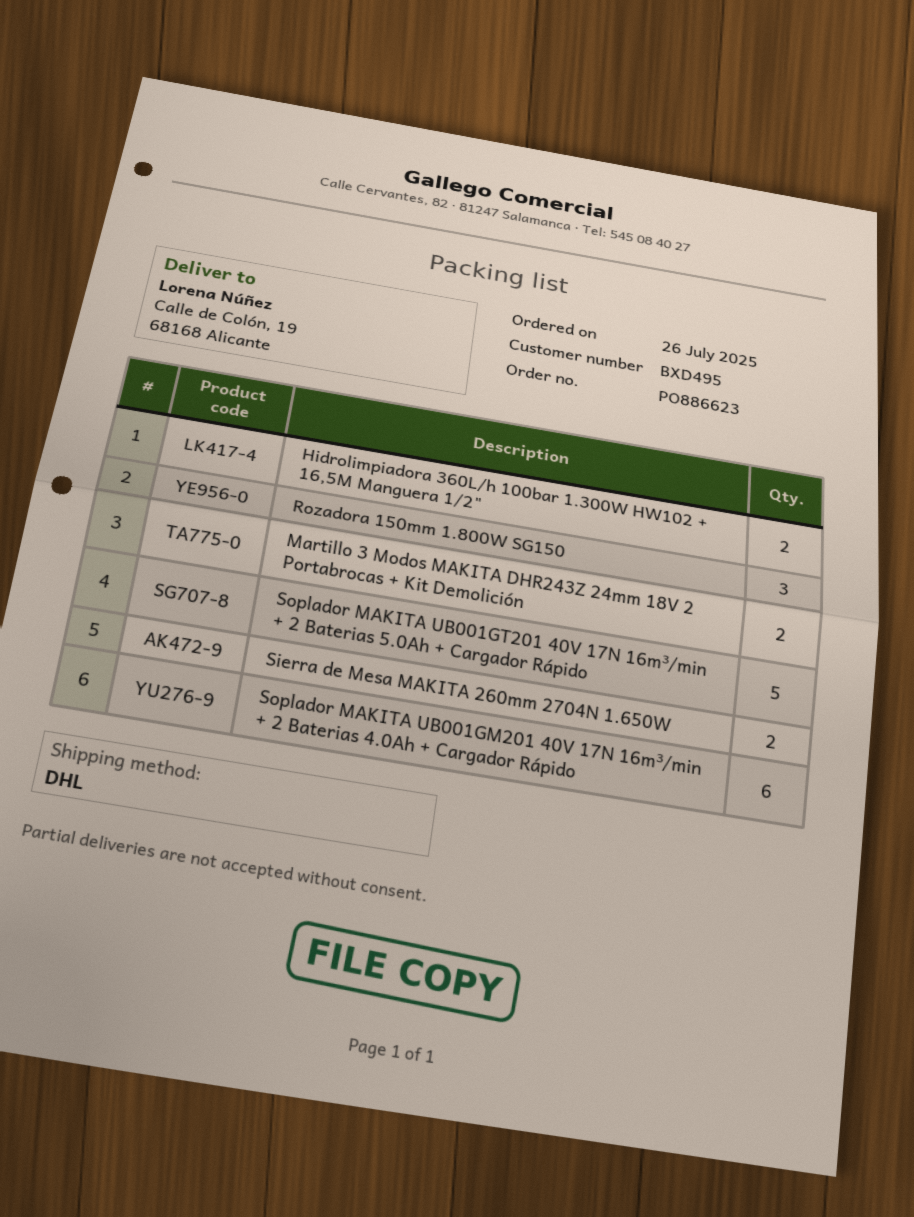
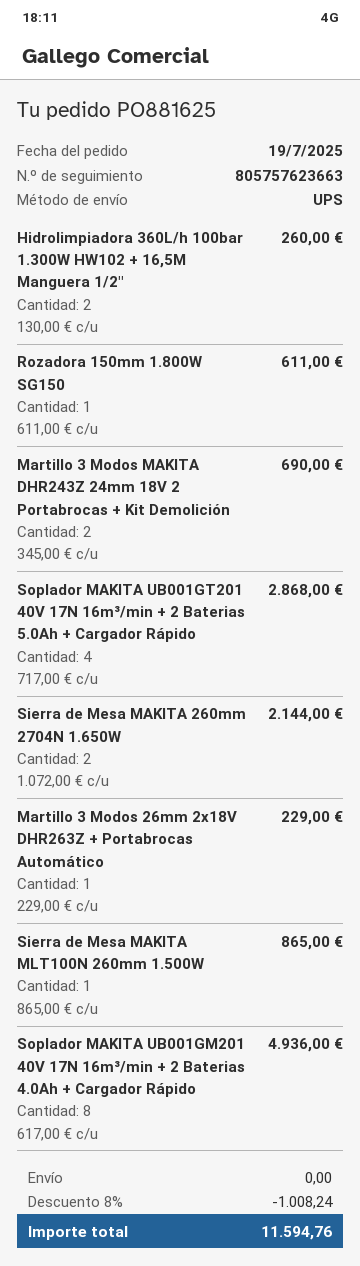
order number: PO886623 -> PO881625
order date: 2025-07-26 -> 2025-07-19
shipping method: DHL -> UPS
Rozadora 150mm 1.800W SG150: 3 -> 1
Soplador MAKITA UB001GT201 40V 17N 16m³/min + 2 Baterias 5.0Ah + Cargador Rápido: 5 -> 4
Soplador MAKITA UB001GM201 40V 17N 16m³/min + 2 Baterias 4.0Ah + Cargador Rápido: 6 -> 8
Martillo 3 Modos 26mm 2x18V DHR263Z + Portabrocas Automático: none -> 1
Sierra de Mesa MAKITA MLT100N 260mm 1.500W: none -> 1

